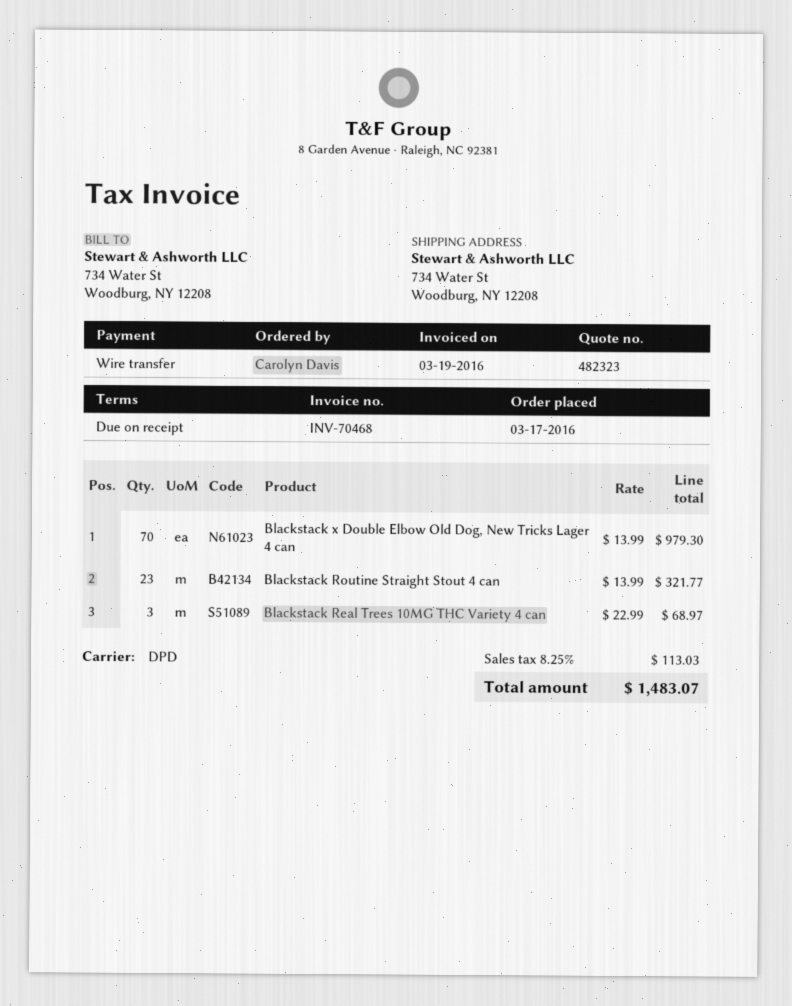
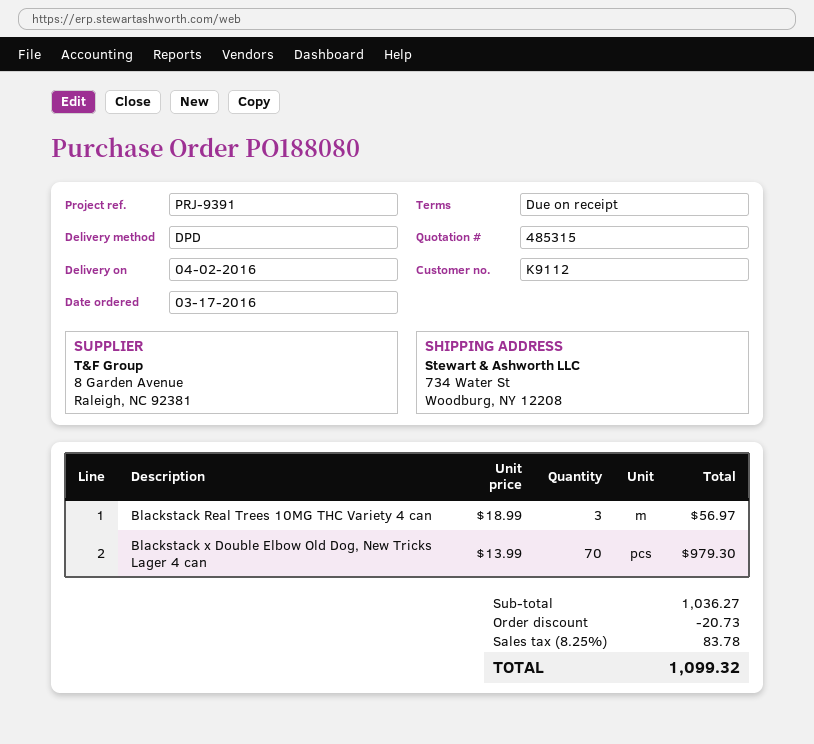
quote number: 482323 -> 485315
Blackstack Routine Straight Stout 4 can: 23 x 13.99 = 321.77 -> none
Blackstack Real Trees 10MG THC Variety 4 can: 3 x 22.99 = 68.97 -> 3 x 18.99 = 56.97
discount: none -> 20.73
tax: 8.25% = 113.03 -> 8.25% = 83.78
total: 1483.07 -> 1099.32

